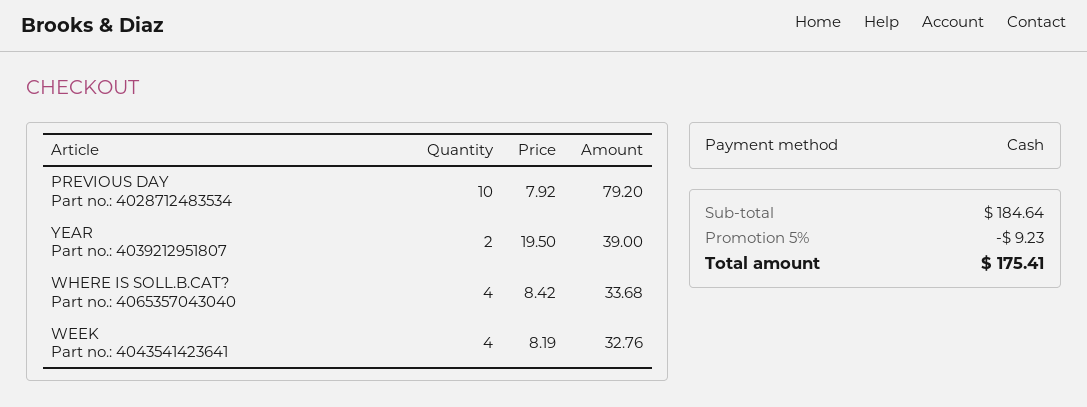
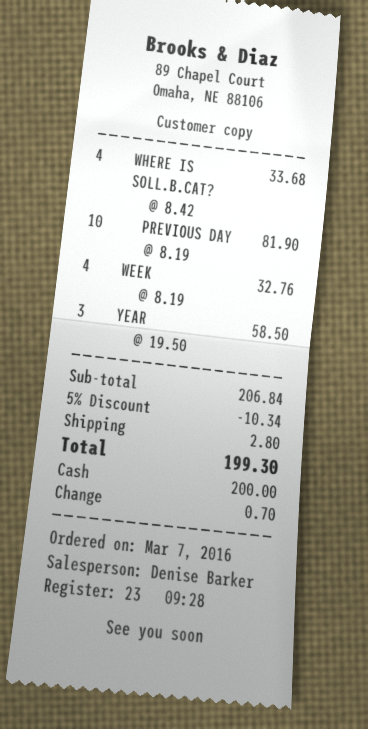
PREVIOUS DAY: 10 x 7.92 = 79.20 -> 10 x 8.19 = 81.90
YEAR: 2 x 19.50 = 39.00 -> 3 x 19.50 = 58.50
subtotal: 184.64 -> 206.84
discount: 5% = 9.23 -> 5% = 10.34
shipping: none -> 2.80
total: 175.41 -> 199.30

